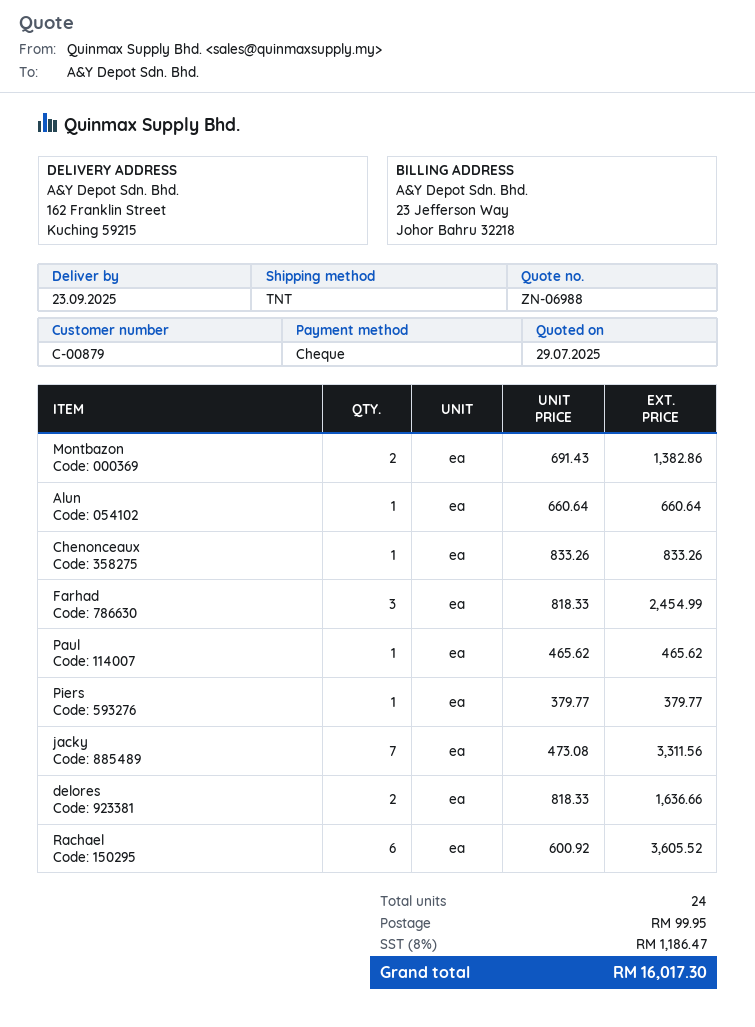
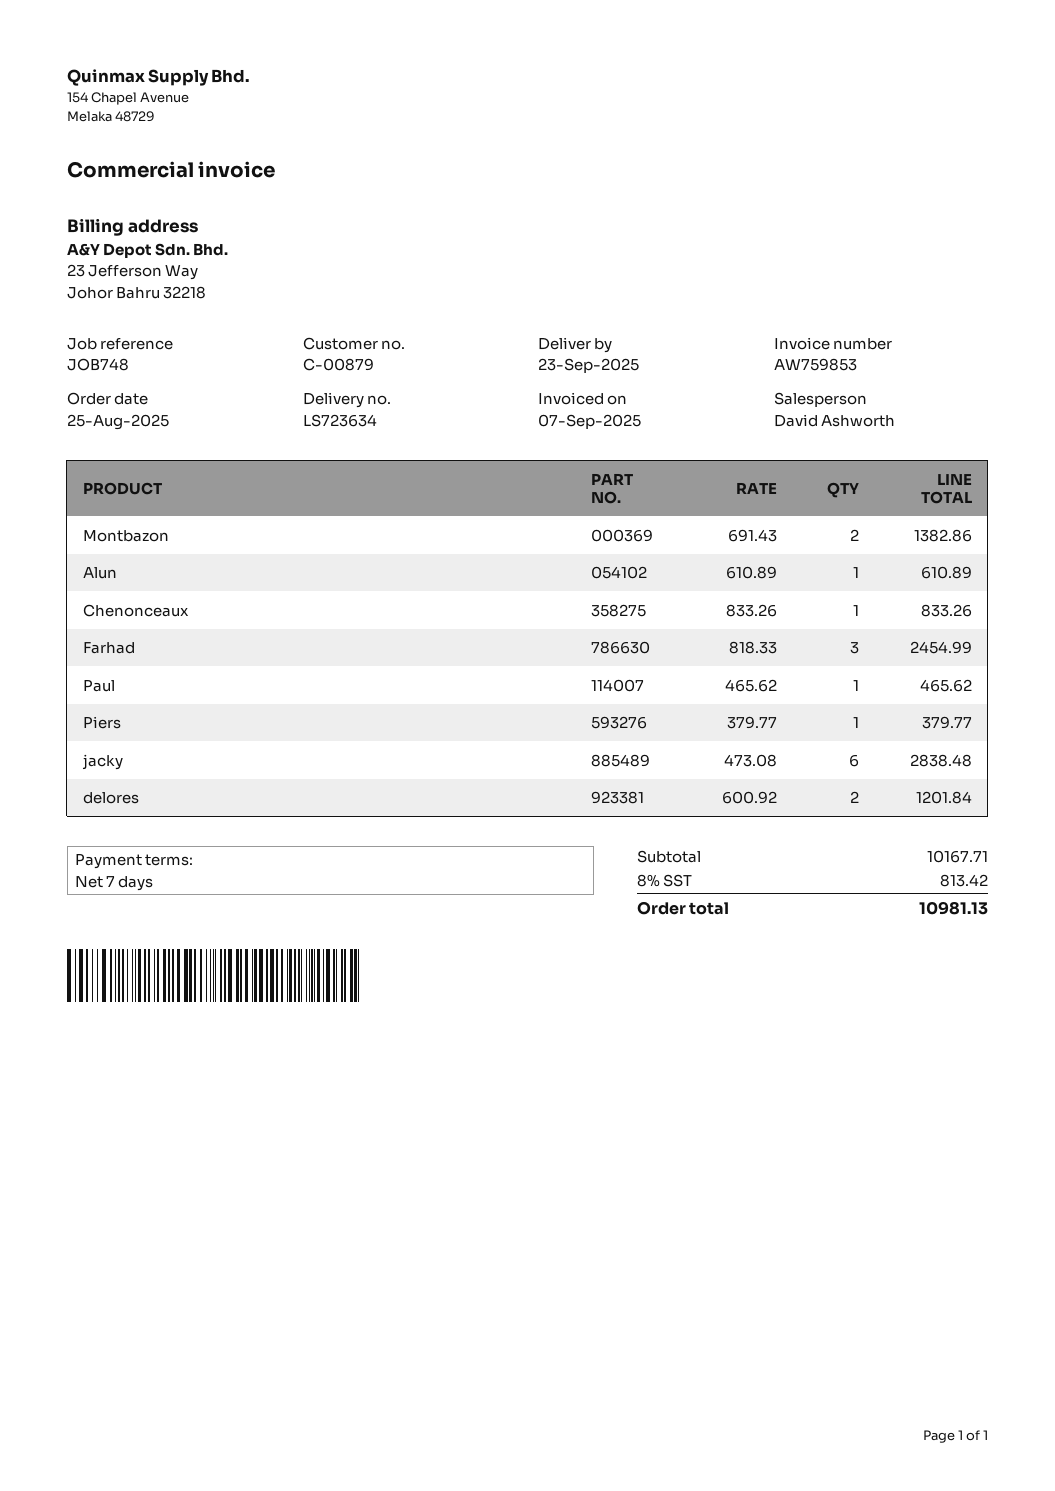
Alun: 1 x 660.64 = 660.64 -> 1 x 610.89 = 610.89
jacky: 7 x 473.08 = 3311.56 -> 6 x 473.08 = 2838.48
delores: 2 x 818.33 = 1636.66 -> 2 x 600.92 = 1201.84
Rachael: 6 x 600.92 = 3605.52 -> none
shipping: 99.95 -> none
tax: 8% = 1186.47 -> 8% = 813.42
total: 16017.30 -> 10981.13

